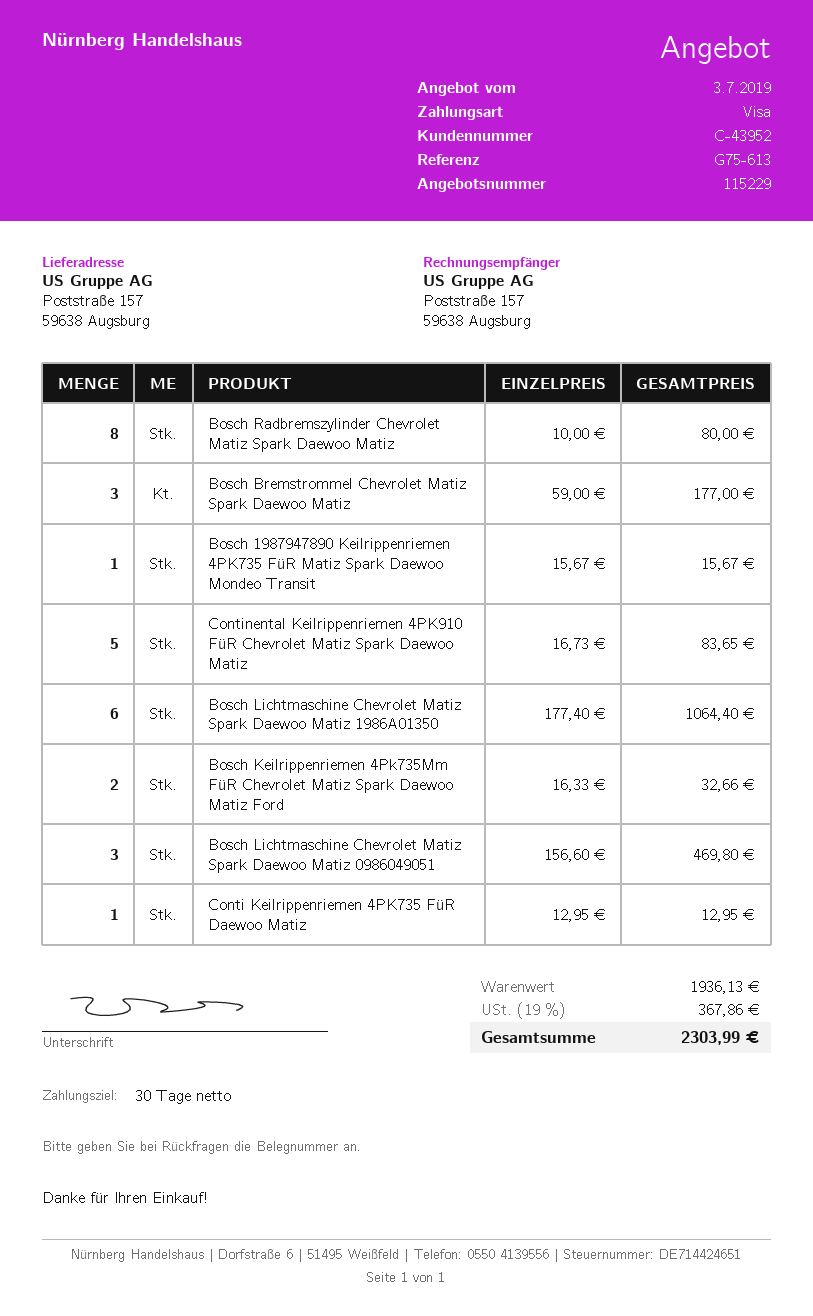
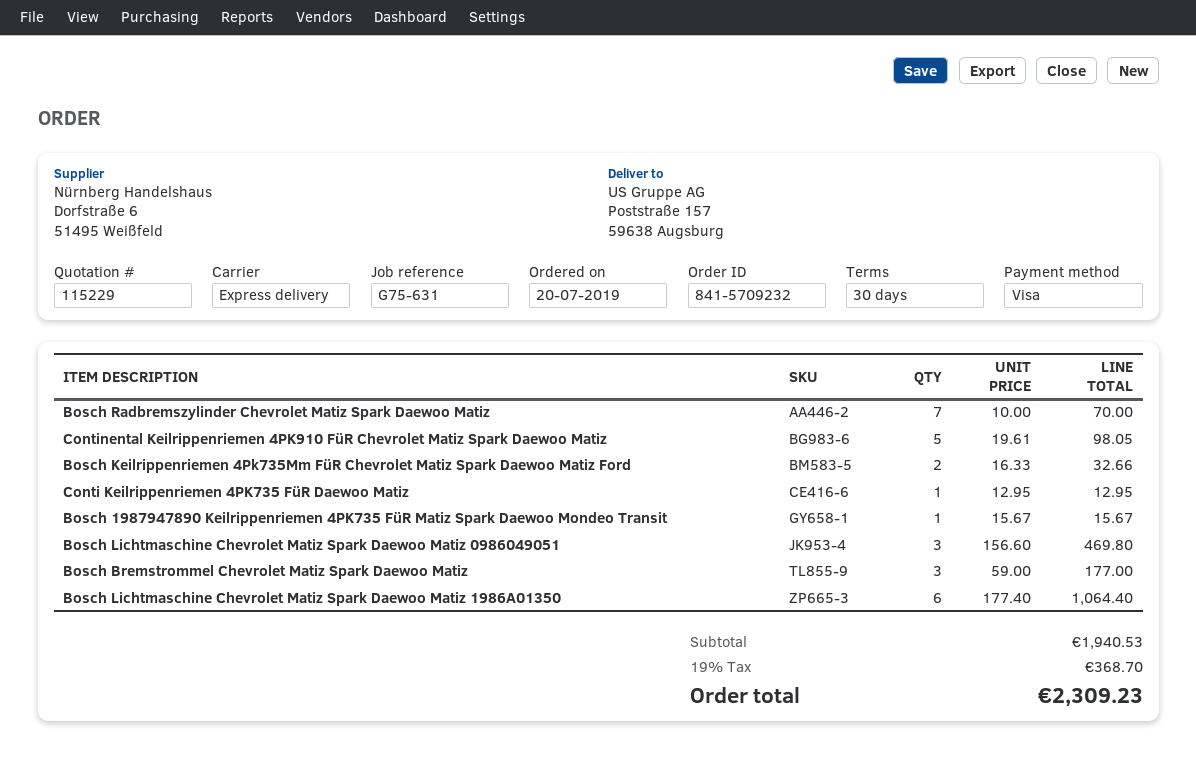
reference: G75-613 -> G75-631
Bosch Radbremszylinder Chevrolet Matiz Spark Daewoo Matiz: 8 x 10.00 = 80.00 -> 7 x 10.00 = 70.00
Continental Keilrippenriemen 4PK910 FüR Chevrolet Matiz Spark Daewoo Matiz: 5 x 16.73 = 83.65 -> 5 x 19.61 = 98.05
subtotal: 1936.13 -> 1940.53
tax: 19% = 367.86 -> 19% = 368.70
total: 2303.99 -> 2309.23

